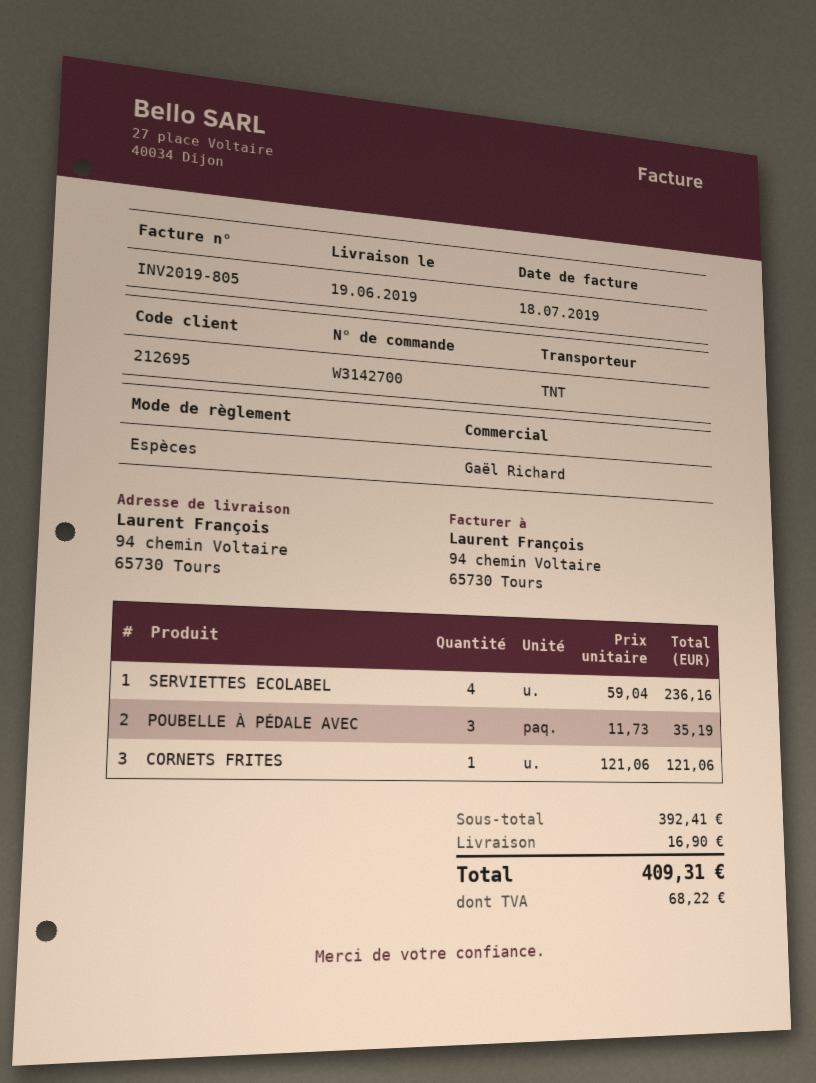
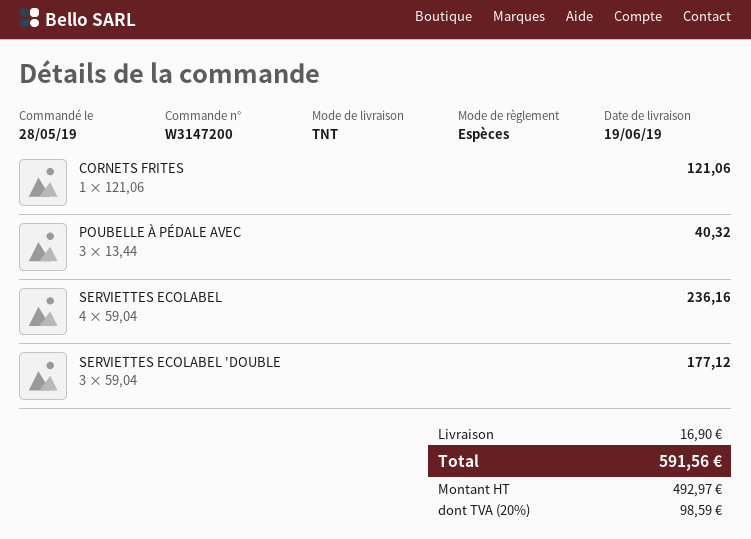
order number: W3142700 -> W3147200
POUBELLE À PÉDALE AVEC: 3 x 11.73 = 35.19 -> 3 x 13.44 = 40.32
SERVIETTES ECOLABEL 'DOUBLE: none -> 3 x 59.04 = 177.12
tax: 68.22 -> 98.59
total: 409.31 -> 591.56

